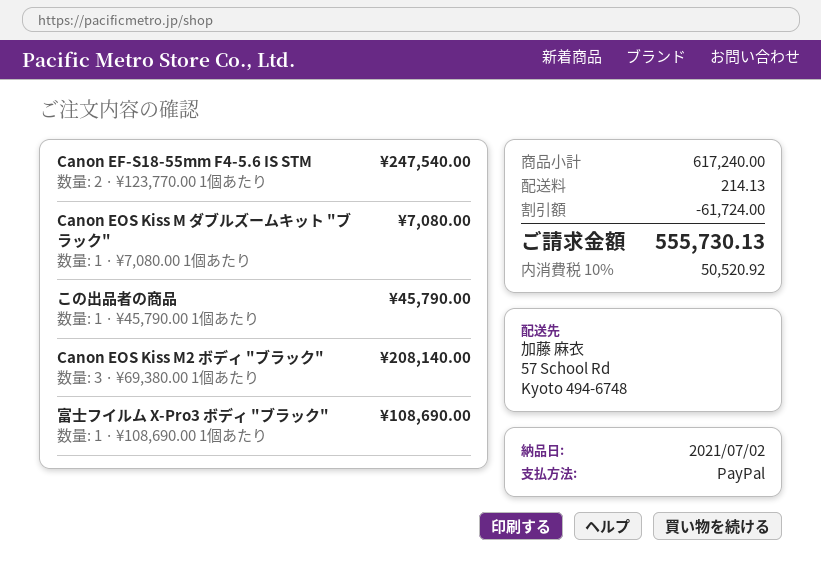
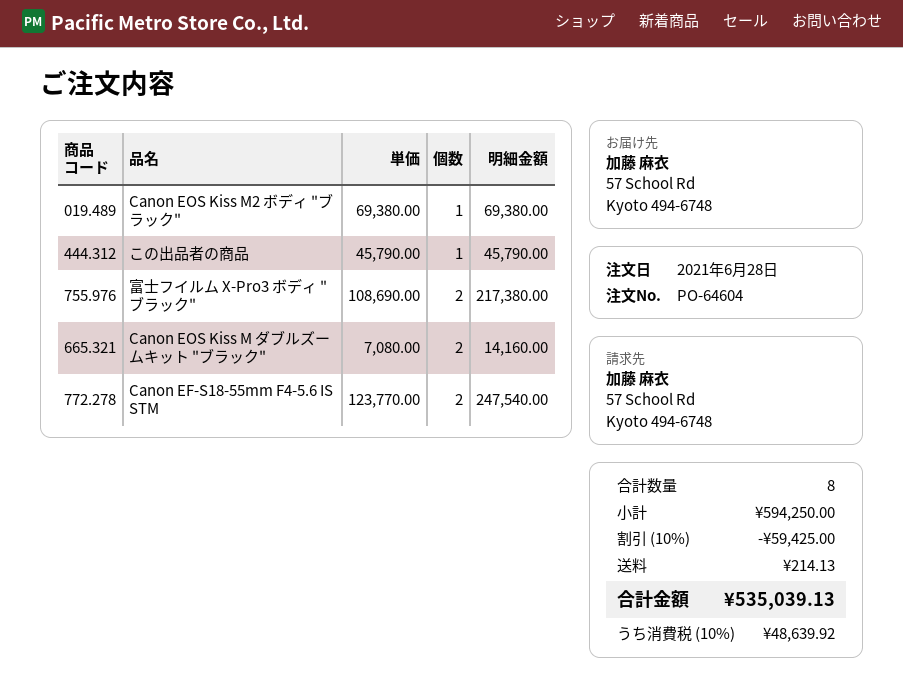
Canon EOS Kiss M ダブルズームキット "ブラック": 1 x 7080.00 = 7080.00 -> 2 x 7080.00 = 14160.00
Canon EOS Kiss M2 ボディ "ブラック": 3 x 69380.00 = 208140.00 -> 1 x 69380.00 = 69380.00
富士フイルム X-Pro3 ボディ "ブラック": 1 x 108690.00 = 108690.00 -> 2 x 108690.00 = 217380.00
subtotal: 617240.00 -> 594250.00
discount: 61724.00 -> 59425.00
tax: 10% = 50520.92 -> 10% = 48639.92
total: 555730.13 -> 535039.13

